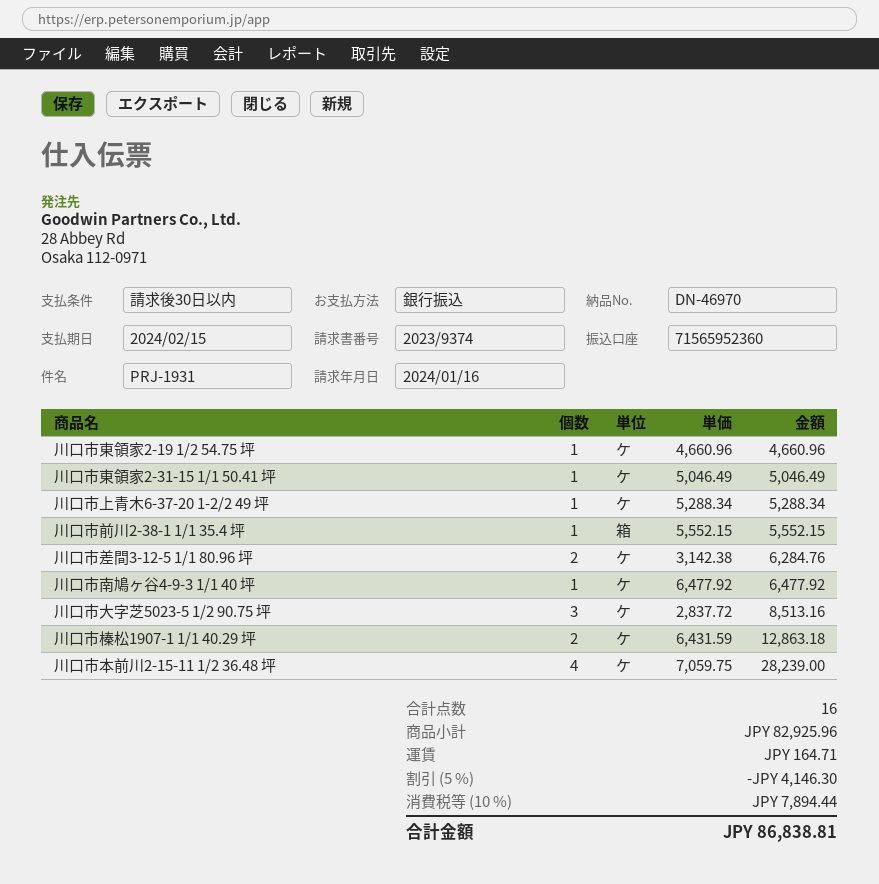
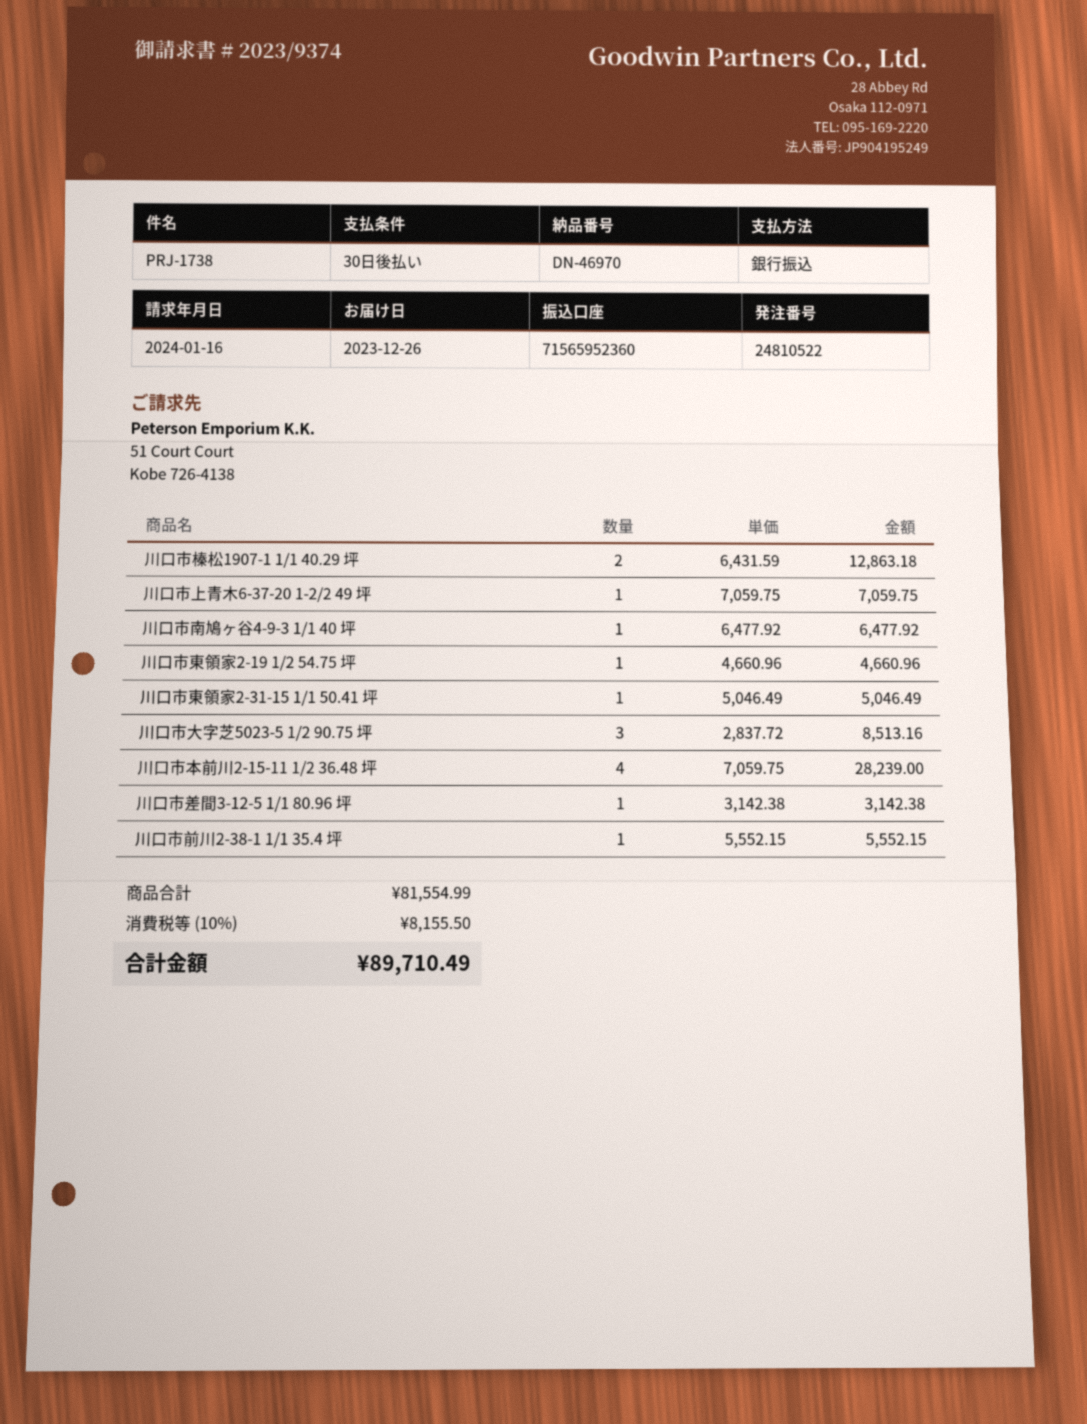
reference: PRJ-1931 -> PRJ-1738
川口市上青木6-37-20 1-2/2 49 坪: 1 x 5288.34 = 5288.34 -> 1 x 7059.75 = 7059.75
川口市差間3-12-5 1/1 80.96 坪: 2 x 3142.38 = 6284.76 -> 1 x 3142.38 = 3142.38
subtotal: 82925.96 -> 81554.99
discount: 5% = 4146.30 -> none
shipping: 164.71 -> none
tax: 10% = 7894.44 -> 10% = 8155.50
total: 86838.81 -> 89710.49

